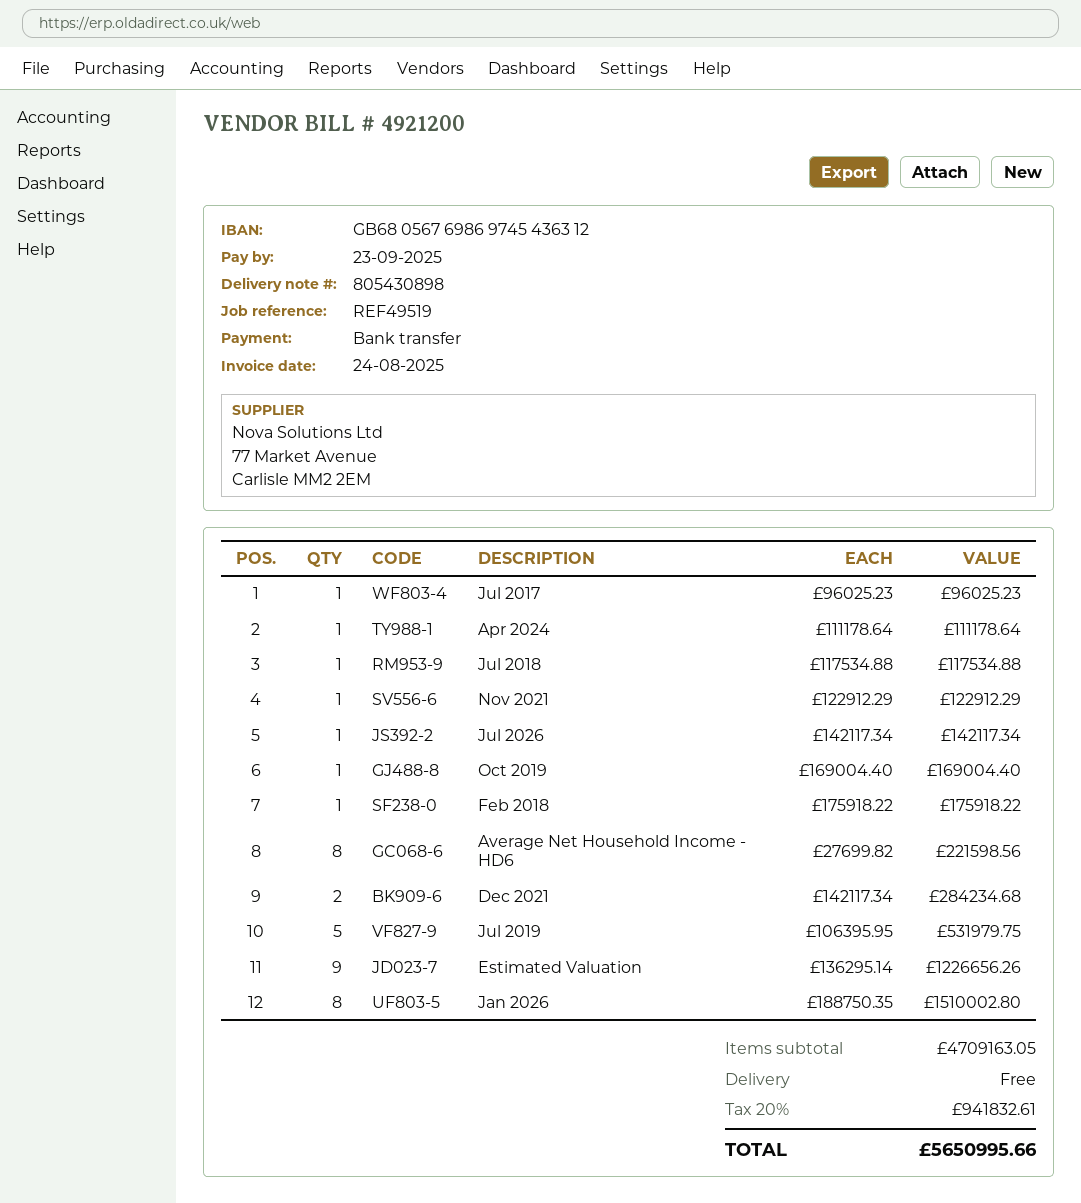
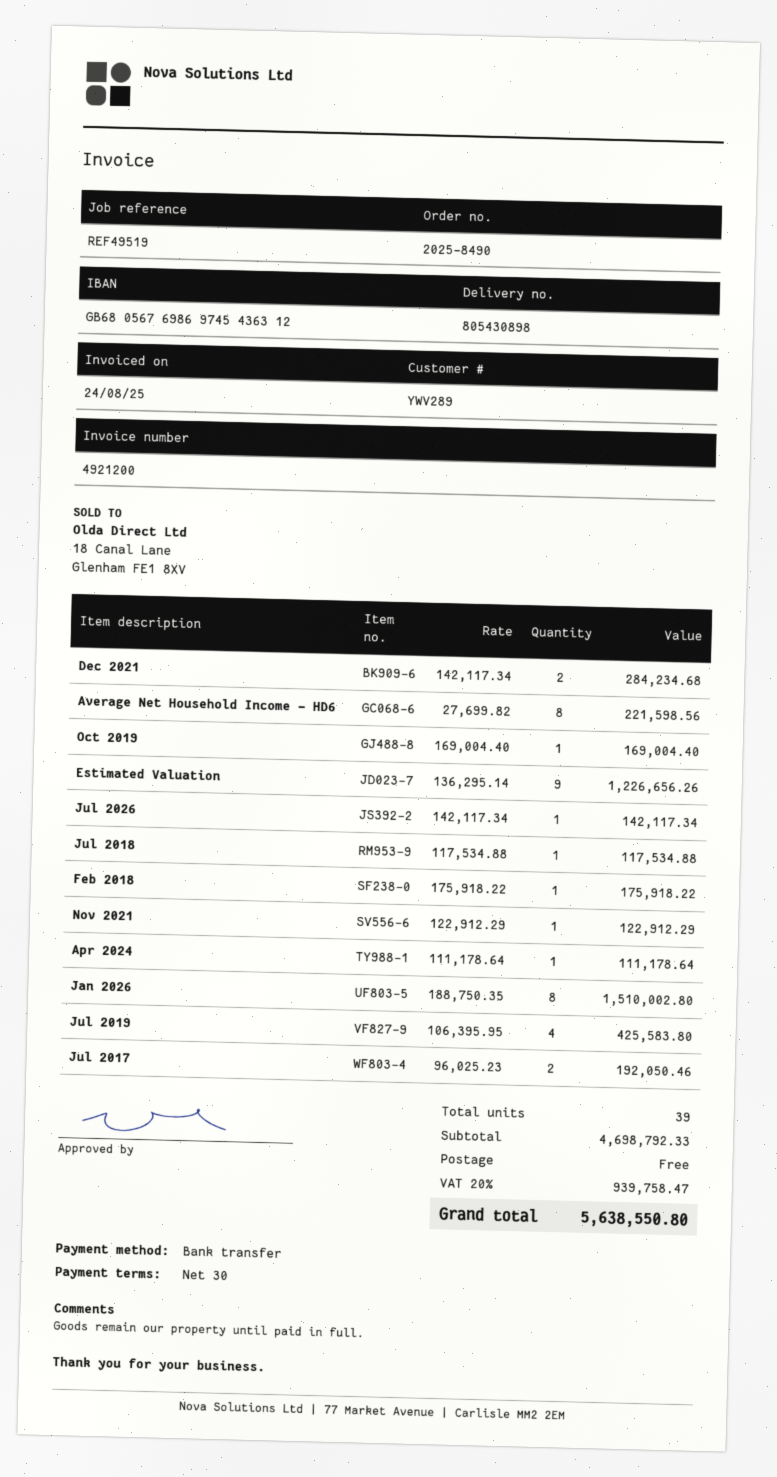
Jul 2017: 1 x 96025.23 = 96025.23 -> 2 x 96025.23 = 192050.46
Jul 2019: 5 x 106395.95 = 531979.75 -> 4 x 106395.95 = 425583.80
subtotal: 4709163.05 -> 4698792.33
tax: 20% = 941832.61 -> 20% = 939758.47
total: 5650995.66 -> 5638550.80

